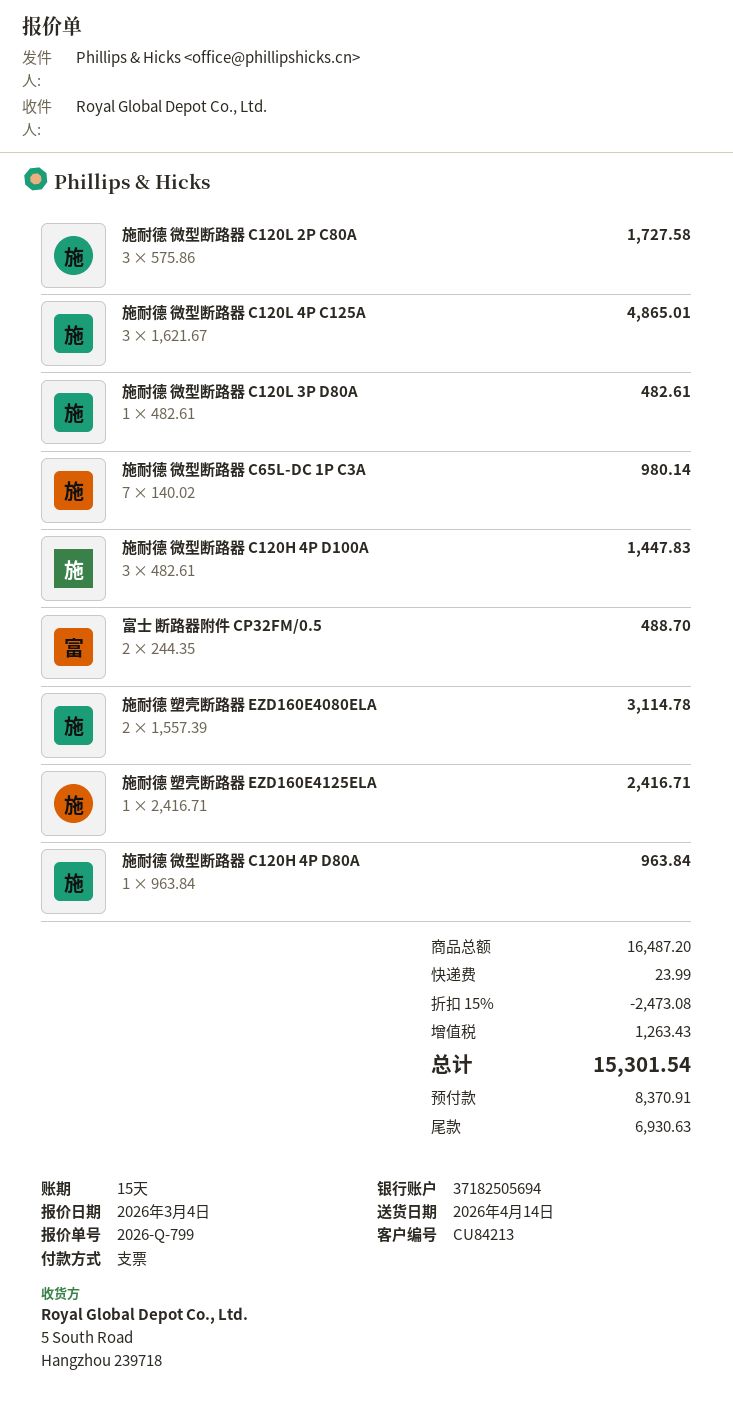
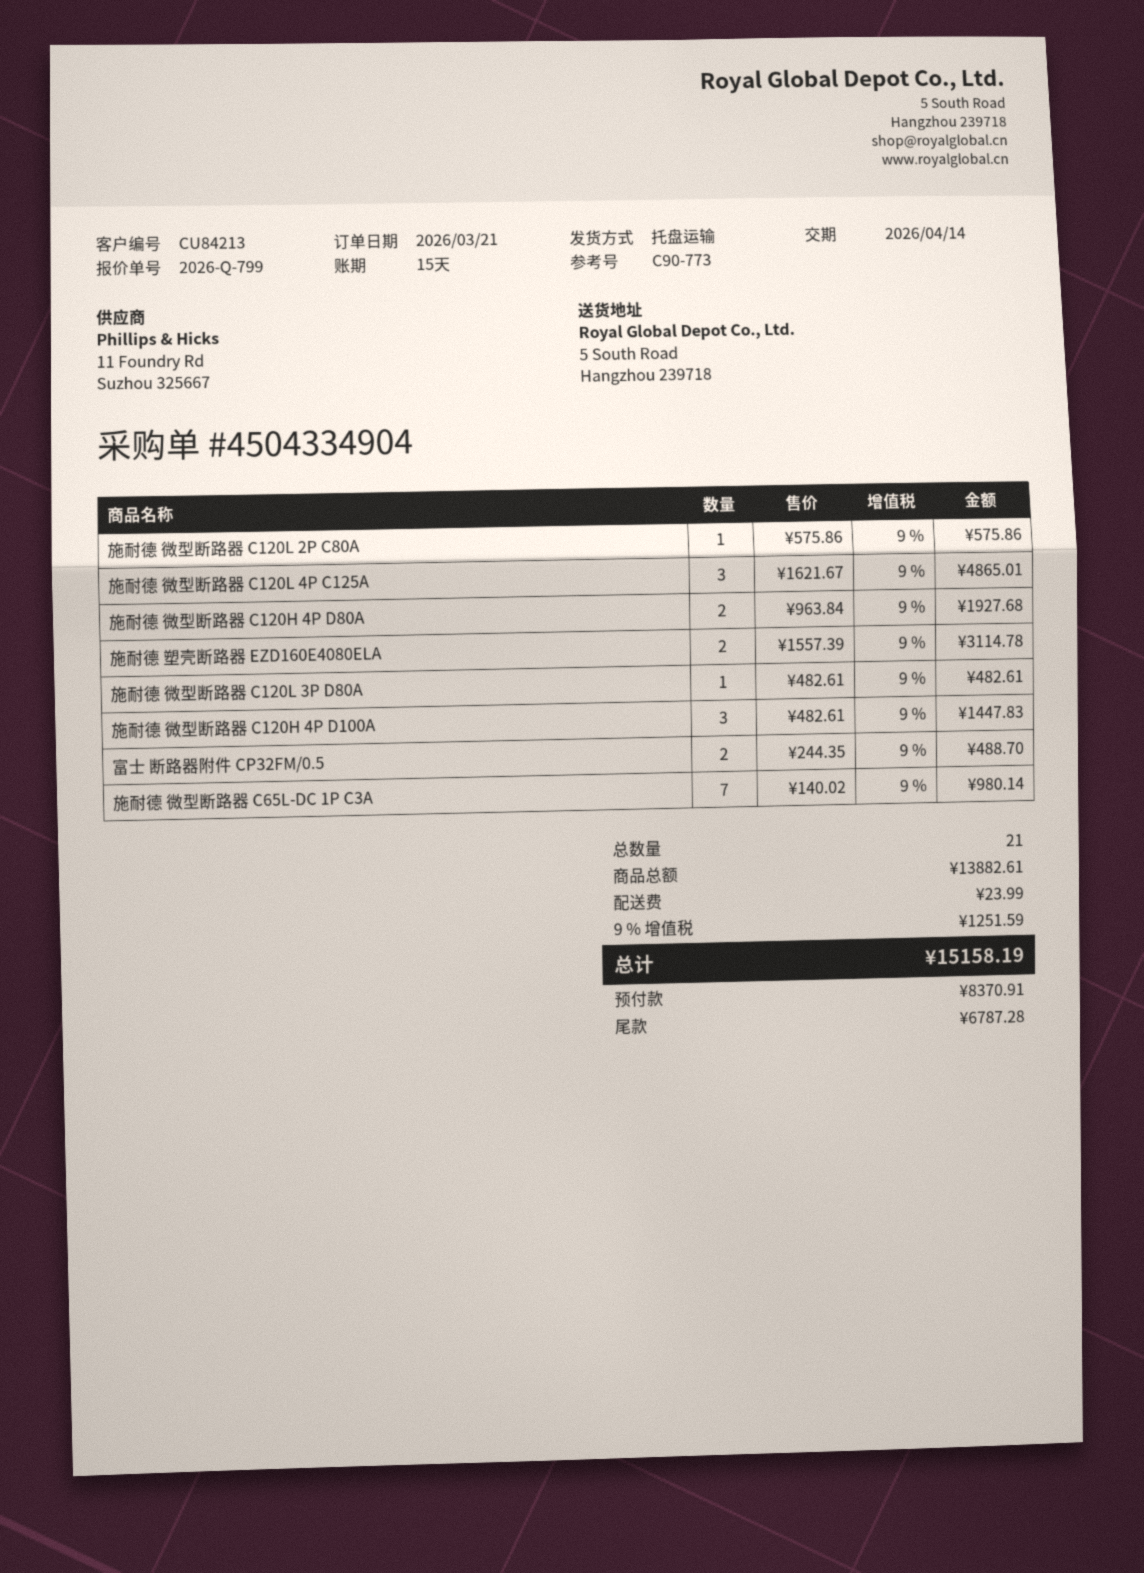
施耐德 微型断路器 C120L 2P C80A: 3 x 575.86 = 1727.58 -> 1 x 575.86 = 575.86
施耐德 塑壳断路器 EZD160E4125ELA: 1 x 2416.71 = 2416.71 -> none
施耐德 微型断路器 C120H 4P D80A: 1 x 963.84 = 963.84 -> 2 x 963.84 = 1927.68
subtotal: 16487.20 -> 13882.61
discount: 15% = 2473.08 -> none
tax: 1263.43 -> 1251.59
total: 15301.54 -> 15158.19
balance: 6930.63 -> 6787.28

